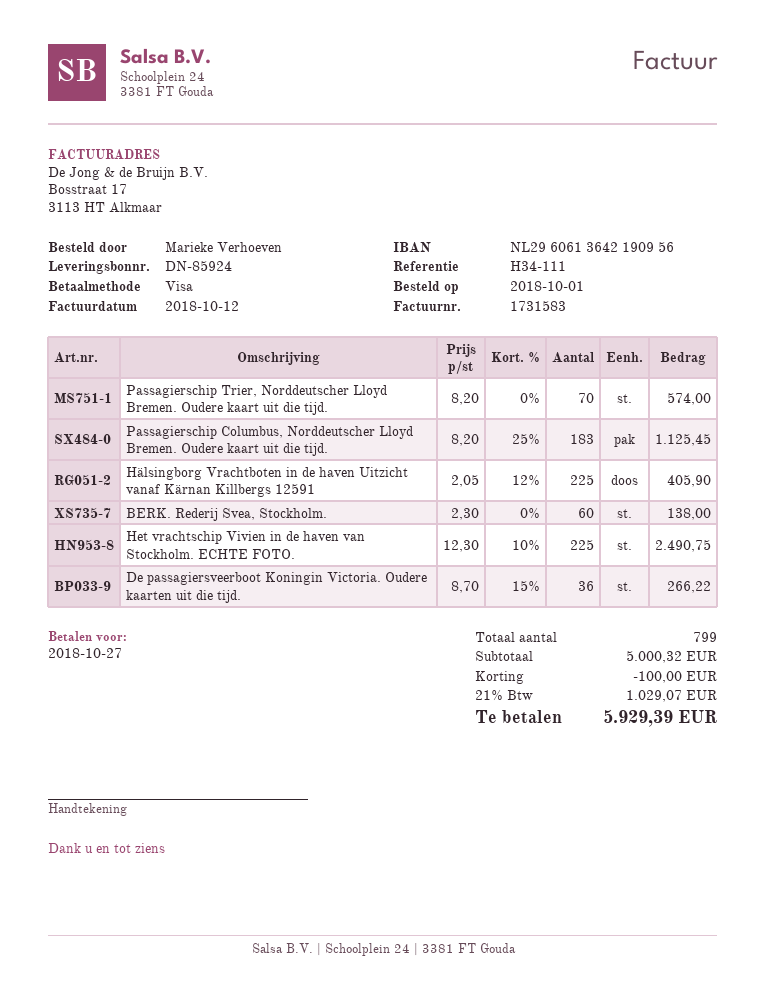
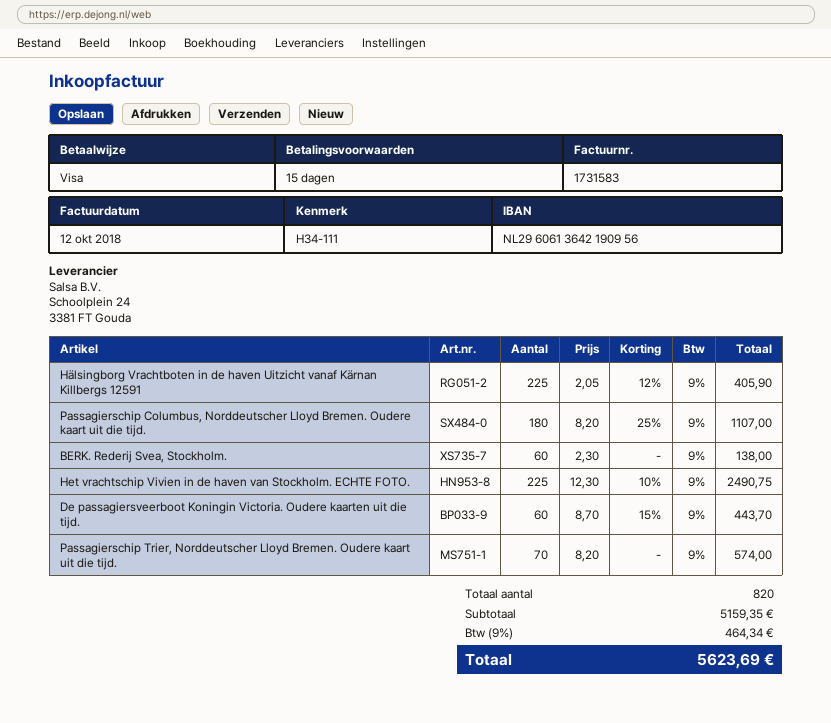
Passagierschip Columbus, Norddeutscher Lloyd Bremen. Oudere kaart uit die tijd.: 183 x 8.20 - 25% = 1125.45 -> 180 x 8.20 - 25% = 1107.00
De passagiersveerboot Koningin Victoria. Oudere kaarten uit die tijd.: 36 x 8.70 - 15% = 266.22 -> 60 x 8.70 - 15% = 443.70
total quantity: 799 -> 820
subtotal: 5000.32 -> 5159.35
discount: 100.00 -> none
tax: 21% = 1029.07 -> 9% = 464.34
total: 5929.39 -> 5623.69

